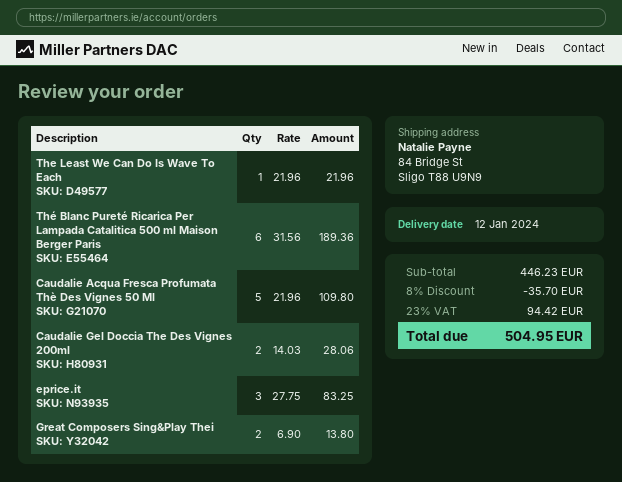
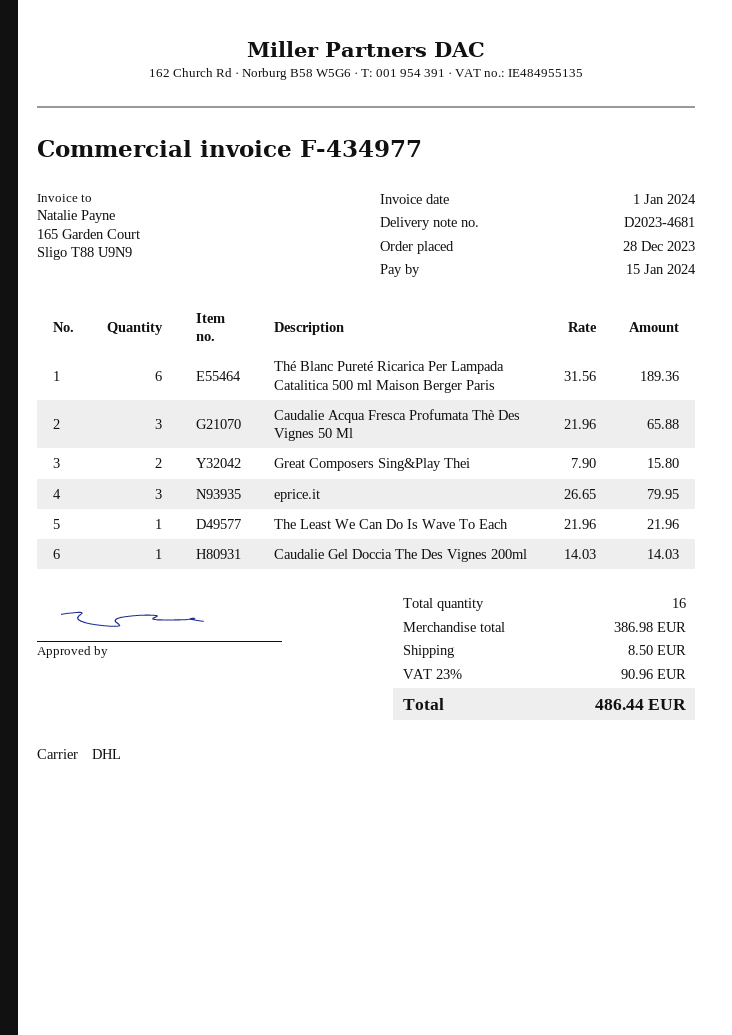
Caudalie Acqua Fresca Profumata Thè Des Vignes 50 Ml: 5 x 21.96 = 109.80 -> 3 x 21.96 = 65.88
Caudalie Gel Doccia The Des Vignes 200ml: 2 x 14.03 = 28.06 -> 1 x 14.03 = 14.03
eprice.it: 3 x 27.75 = 83.25 -> 3 x 26.65 = 79.95
Great Composers Sing&Play Thei: 2 x 6.90 = 13.80 -> 2 x 7.90 = 15.80
subtotal: 446.23 -> 386.98
discount: 8% = 35.70 -> none
shipping: none -> 8.50
tax: 23% = 94.42 -> 23% = 90.96
total: 504.95 -> 486.44

